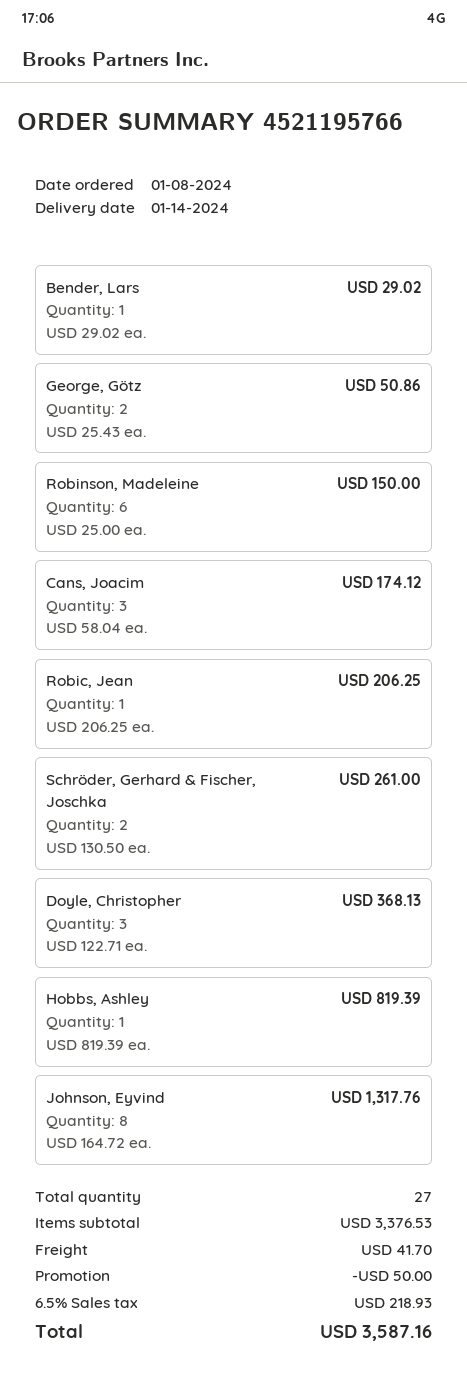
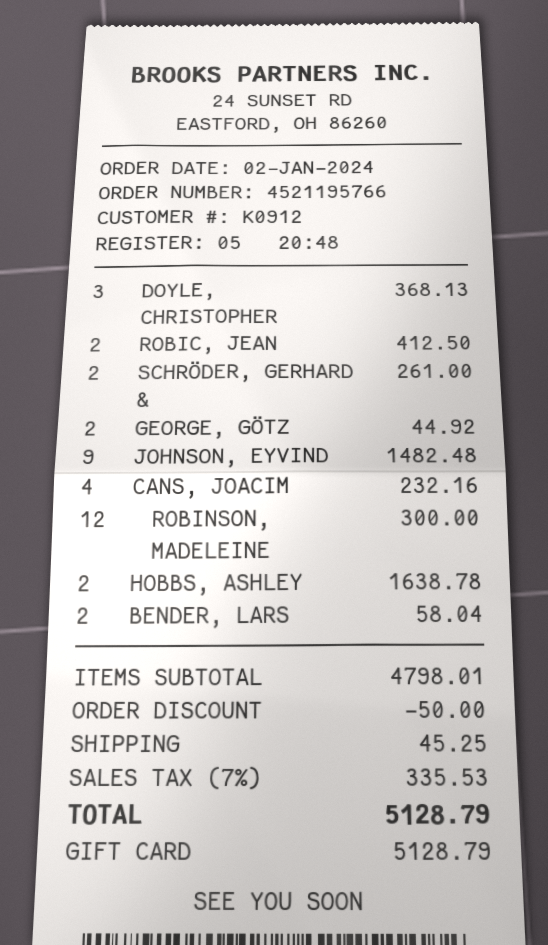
order date: 2024-01-08 -> 2024-01-02
Bender, Lars: 1 for 29.02 -> 2 for 58.04
George, Götz: 2 for 50.86 -> 2 for 44.92
Robinson, Madeleine: 6 for 150.00 -> 12 for 300.00
Cans, Joacim: 3 for 174.12 -> 4 for 232.16
Robic, Jean: 1 for 206.25 -> 2 for 412.50
Hobbs, Ashley: 1 for 819.39 -> 2 for 1638.78
Johnson, Eyvind: 8 for 1317.76 -> 9 for 1482.48
subtotal: 3376.53 -> 4798.01
shipping: 41.70 -> 45.25
tax: 6.5% = 218.93 -> 7% = 335.53
total: 3587.16 -> 5128.79

